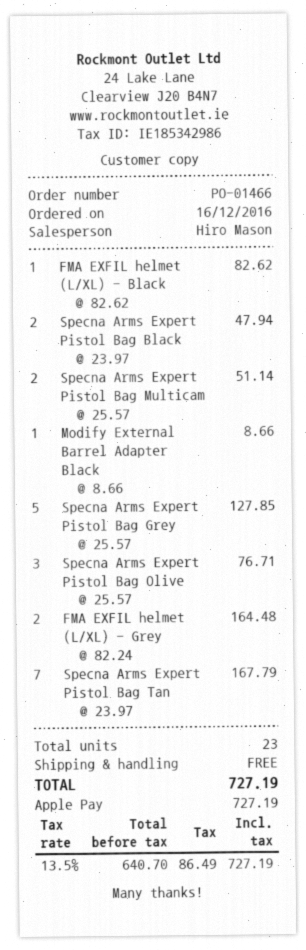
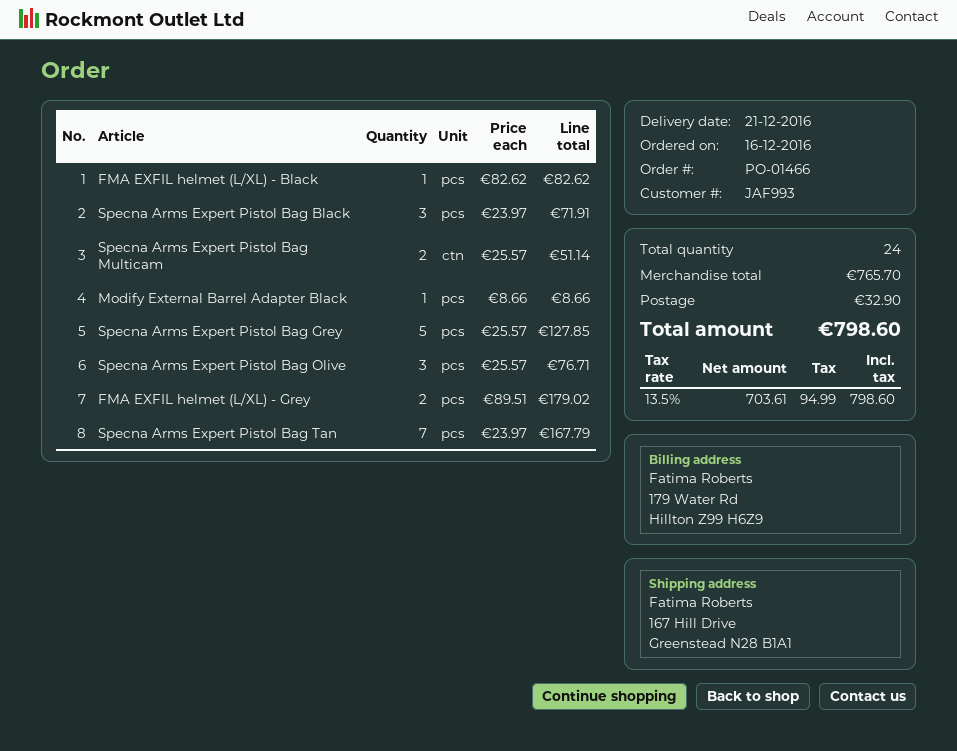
Specna Arms Expert Pistol Bag Black: 2 x 23.97 = 47.94 -> 3 x 23.97 = 71.91
FMA EXFIL helmet (L/XL) - Grey: 2 x 82.24 = 164.48 -> 2 x 89.51 = 179.02
total quantity: 23 -> 24
shipping: 0.00 -> 32.90
net: 640.70 -> 703.61
tax: 13.5% = 86.49 -> 13.5% = 94.99
total: 727.19 -> 798.60

